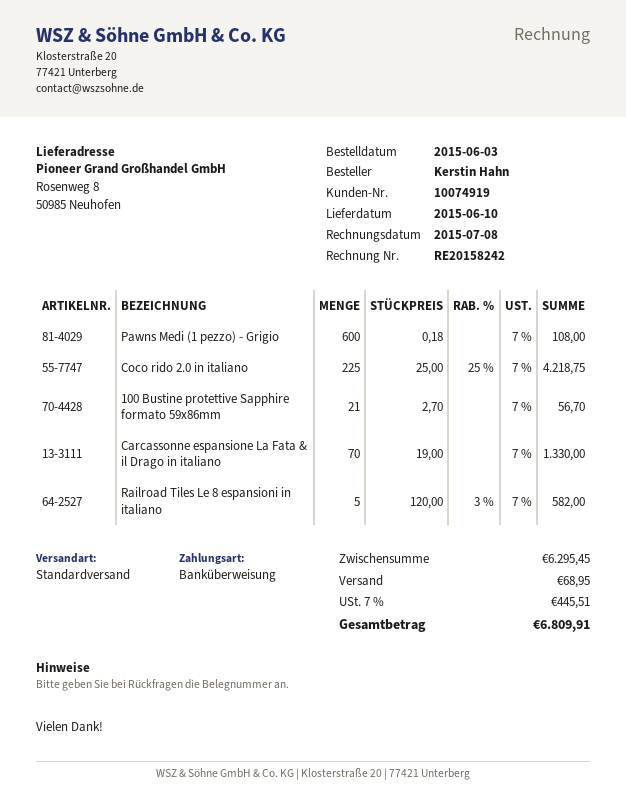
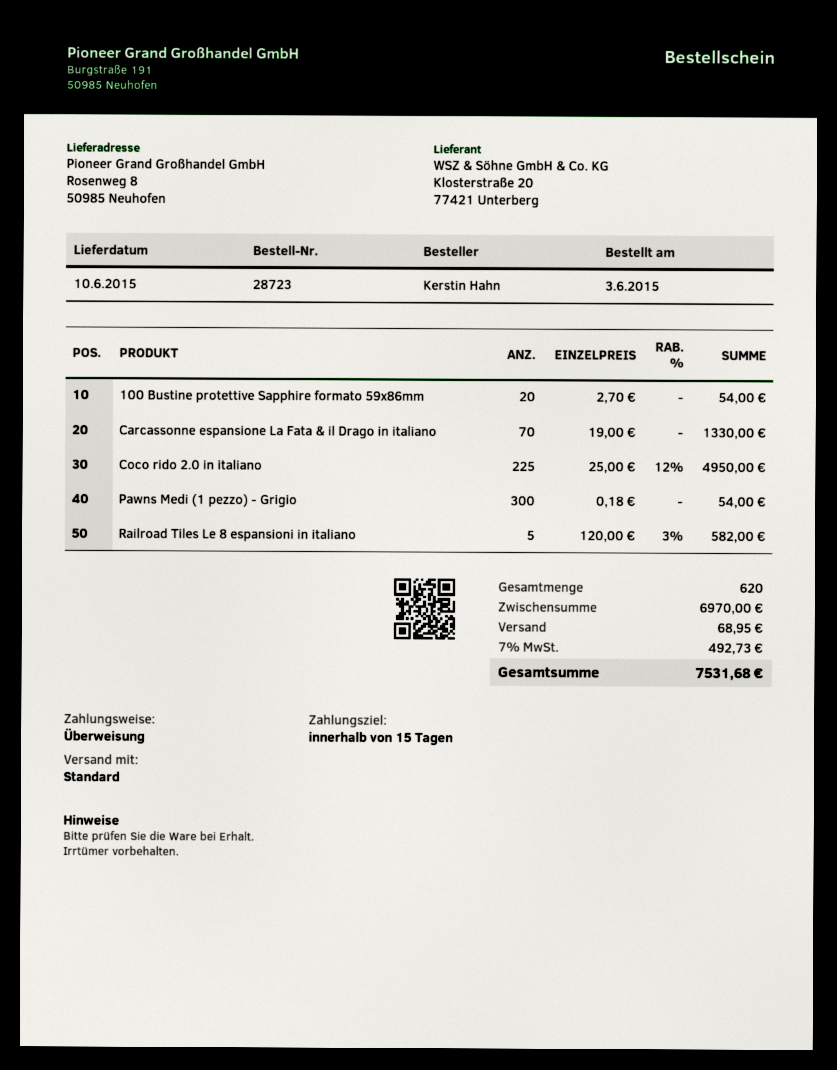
Pawns Medi (1 pezzo) - Grigio: 600 x 0.18 = 108.00 -> 300 x 0.18 = 54.00
Coco rido 2.0 in italiano: 225 x 25.00 - 25% = 4218.75 -> 225 x 25.00 - 12% = 4950.00
100 Bustine protettive Sapphire formato 59x86mm: 21 x 2.70 = 56.70 -> 20 x 2.70 = 54.00
subtotal: 6295.45 -> 6970.00
tax: 7% = 445.51 -> 7% = 492.73
total: 6809.91 -> 7531.68

